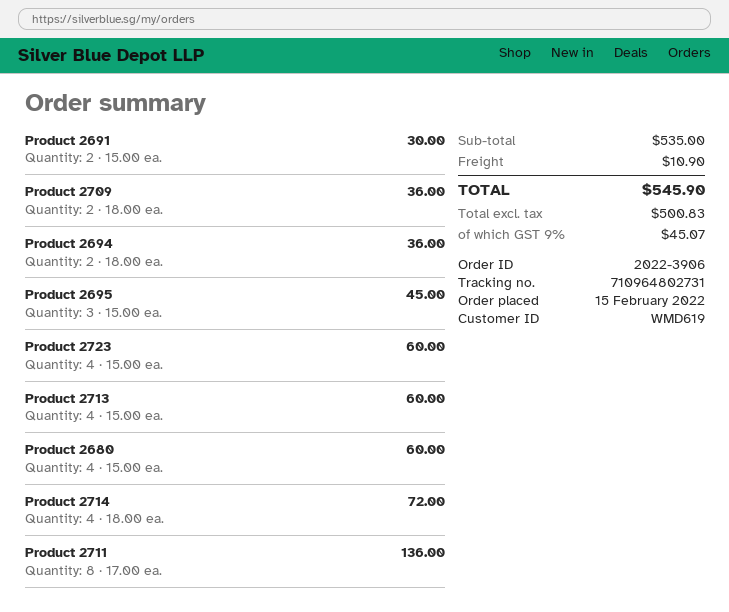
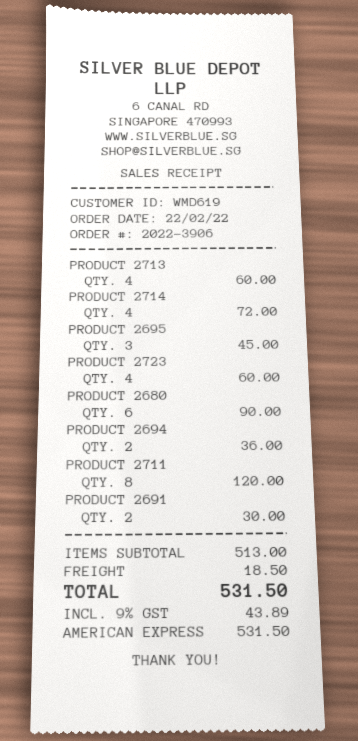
order date: 2022-02-15 -> 2022-02-22
Product 2709: 2 for 36.00 -> none
Product 2680: 4 for 60.00 -> 6 for 90.00
Product 2711: 8 for 136.00 -> 8 for 120.00
subtotal: 535.00 -> 513.00
shipping: 10.90 -> 18.50
tax: 9% = 45.07 -> 9% = 43.89
total: 545.90 -> 531.50

